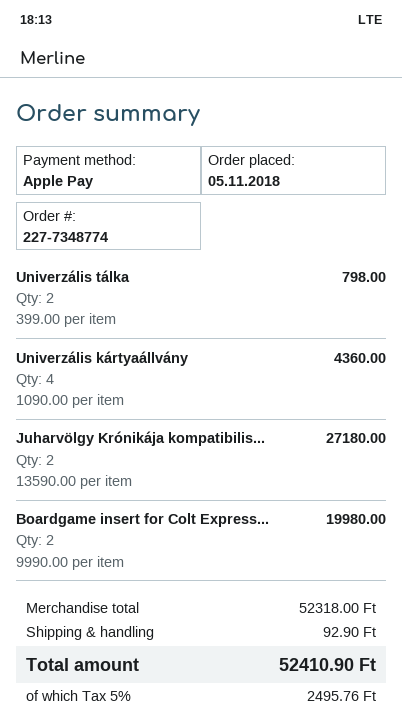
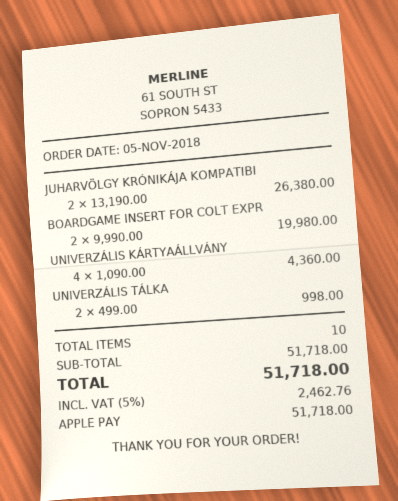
Univerzális tálka: 2 x 399.00 = 798.00 -> 2 x 499.00 = 998.00
Juharvölgy Krónikája kompatibilis...: 2 x 13590.00 = 27180.00 -> 2 x 13190.00 = 26380.00
subtotal: 52318.00 -> 51718.00
shipping: 92.90 -> none
tax: 5% = 2495.76 -> 5% = 2462.76
total: 52410.90 -> 51718.00

